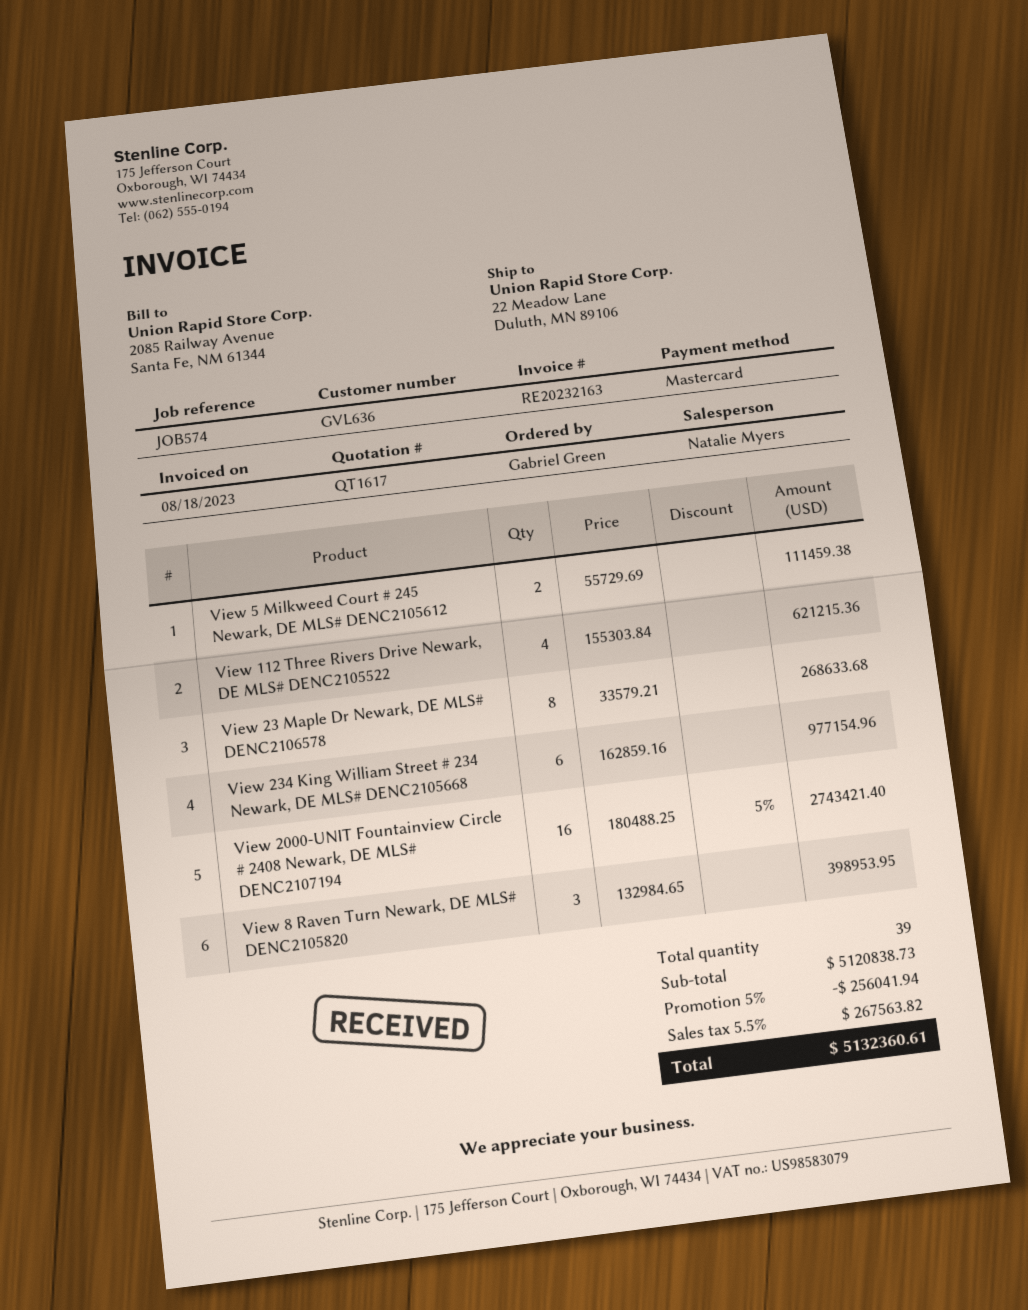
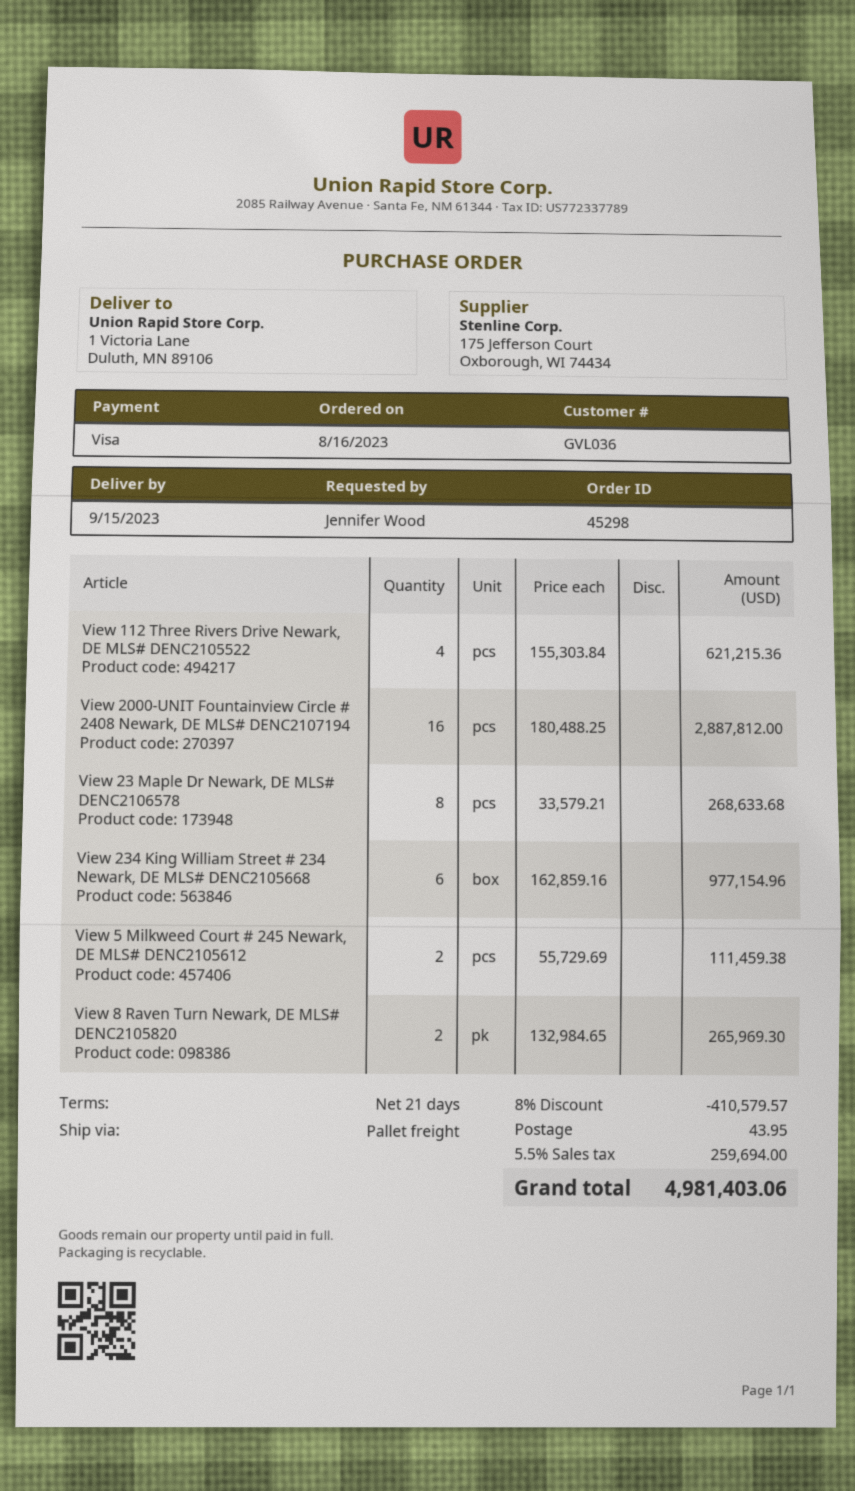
customer number: GVL636 -> GVL036
ordered by: Gabriel Green -> Jennifer Wood
payment method: Mastercard -> Visa
ship to: 22 Meadow Lane, Duluth, MN 89106 -> 1 Victoria Lane, Duluth, MN 89106
View 2000-UNIT Fountainview Circle # 2408 Newark, DE MLS# DENC2107194: 16 x 180488.25 - 5% = 2743421.40 -> 16 x 180488.25 = 2887812.00
View 8 Raven Turn Newark, DE MLS# DENC2105820: 3 x 132984.65 = 398953.95 -> 2 x 132984.65 = 265969.30
discount: 5% = 256041.94 -> 8% = 410579.57
shipping: none -> 43.95
tax: 5.5% = 267563.82 -> 5.5% = 259694.00
total: 5132360.61 -> 4981403.06

